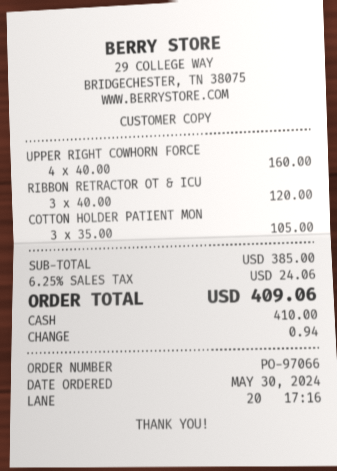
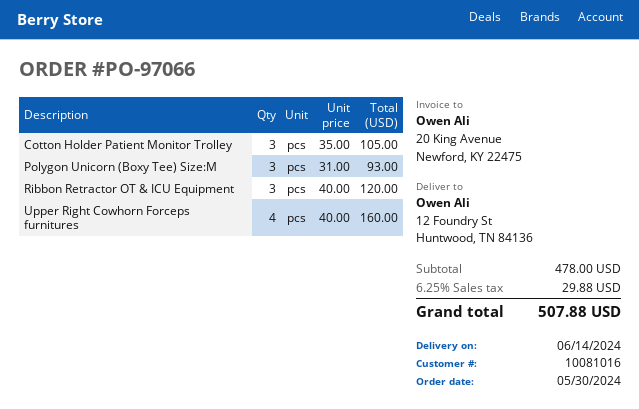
Polygon Unicorn (Boxy Tee) Size:M: none -> 3 x 31.00 = 93.00
subtotal: 385.00 -> 478.00
tax: 6.25% = 24.06 -> 6.25% = 29.88
total: 409.06 -> 507.88

